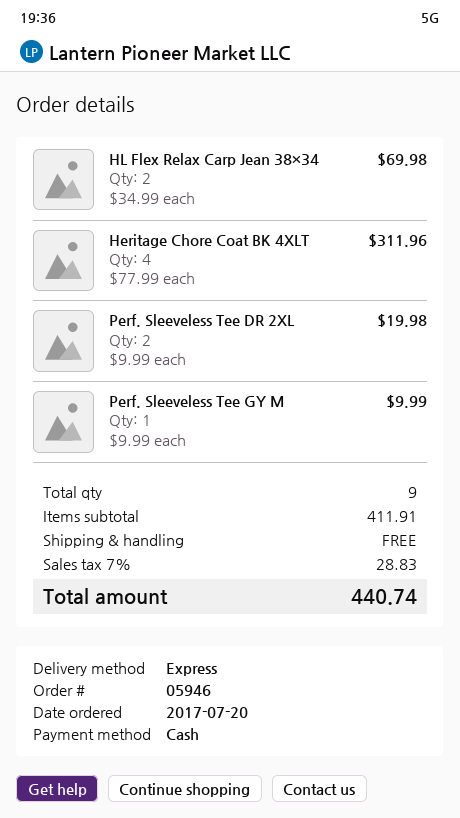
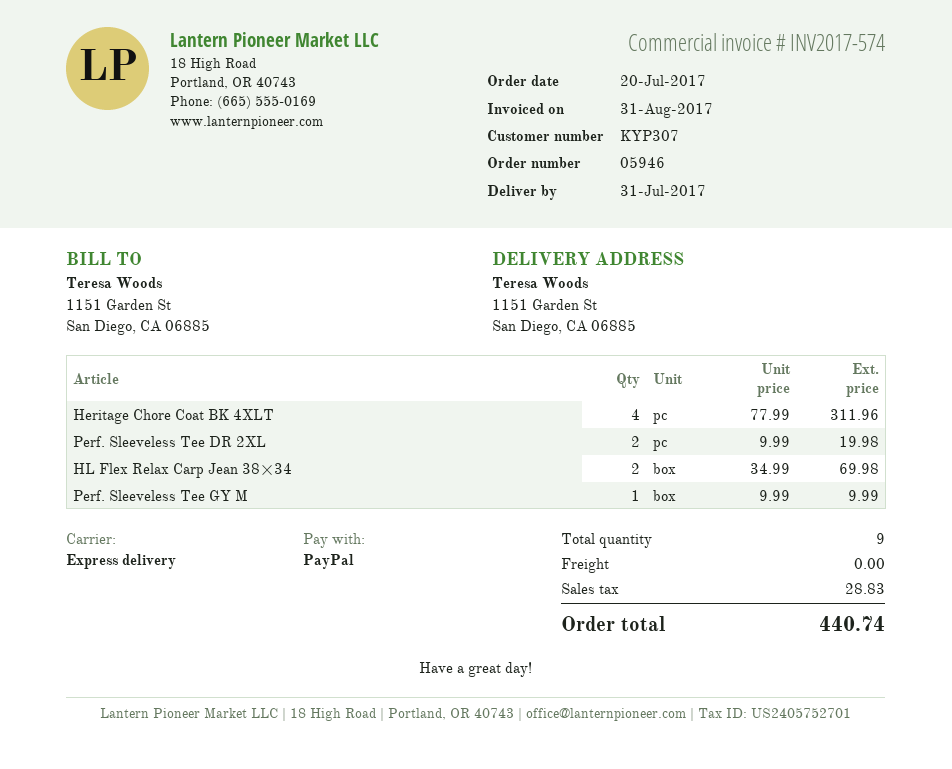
payment method: cash -> PayPal

